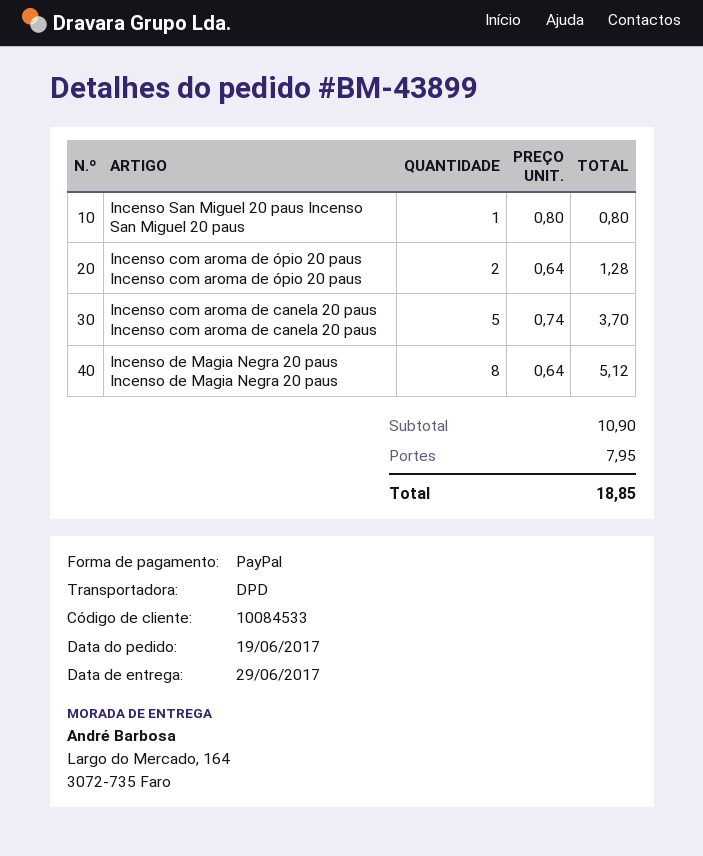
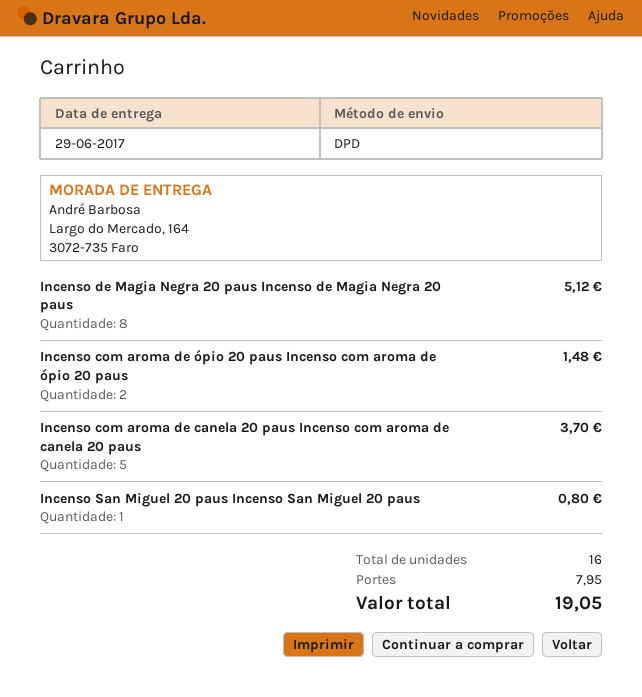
Incenso com aroma de ópio 20 paus Incenso com aroma de ópio 20 paus: 2 for 1.28 -> 2 for 1.48
total: 18.85 -> 19.05

